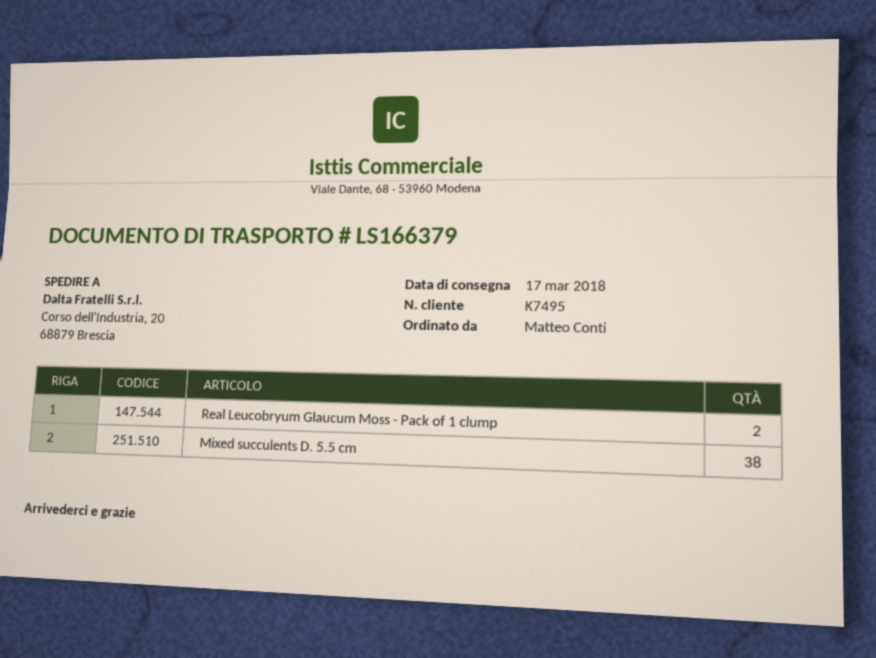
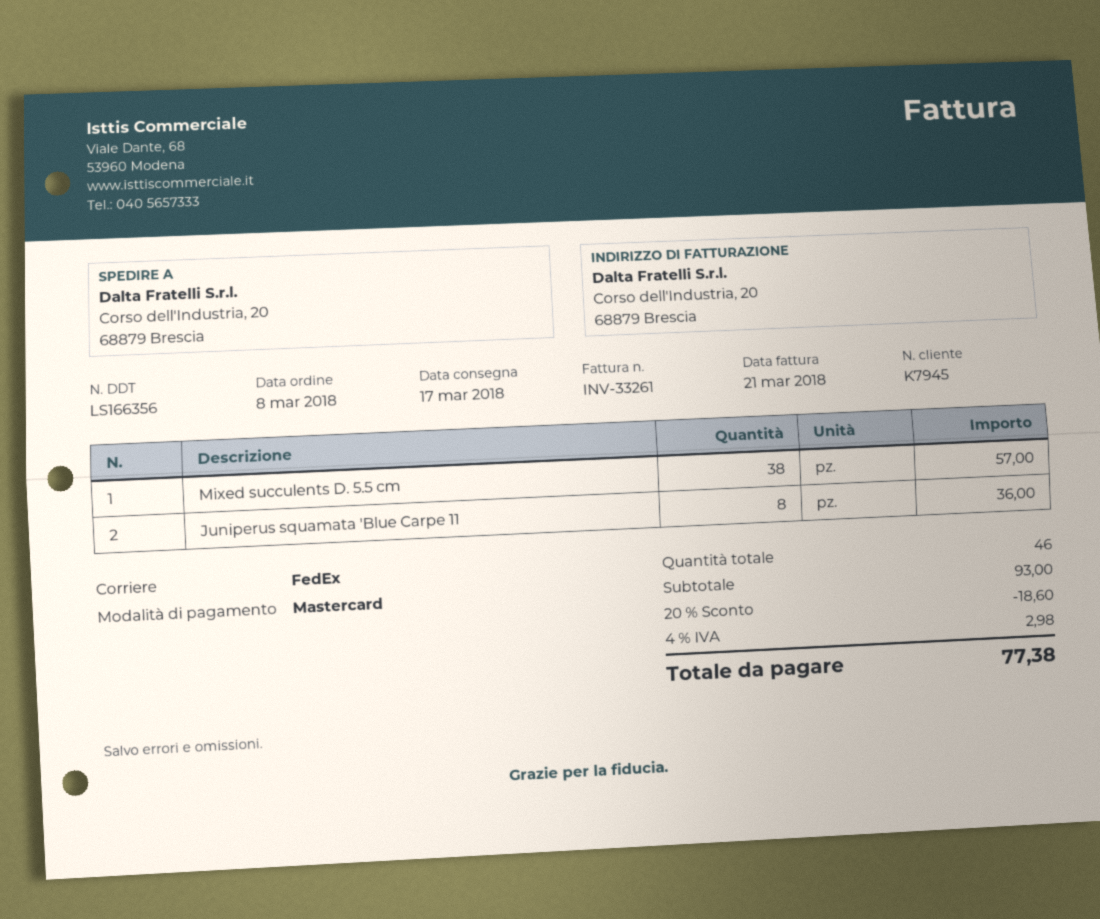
delivery note number: LS166379 -> LS166356
customer number: K7495 -> K7945
Real Leucobryum Glaucum Moss - Pack of 1 clump: 2 -> none
Juniperus squamata 'Blue Carpe 11: none -> 8

